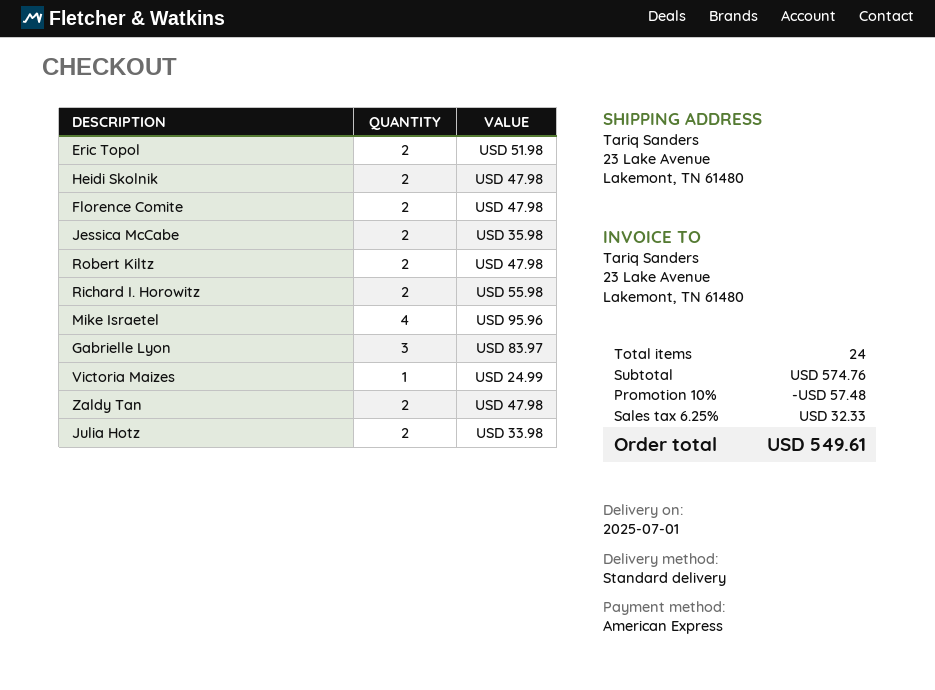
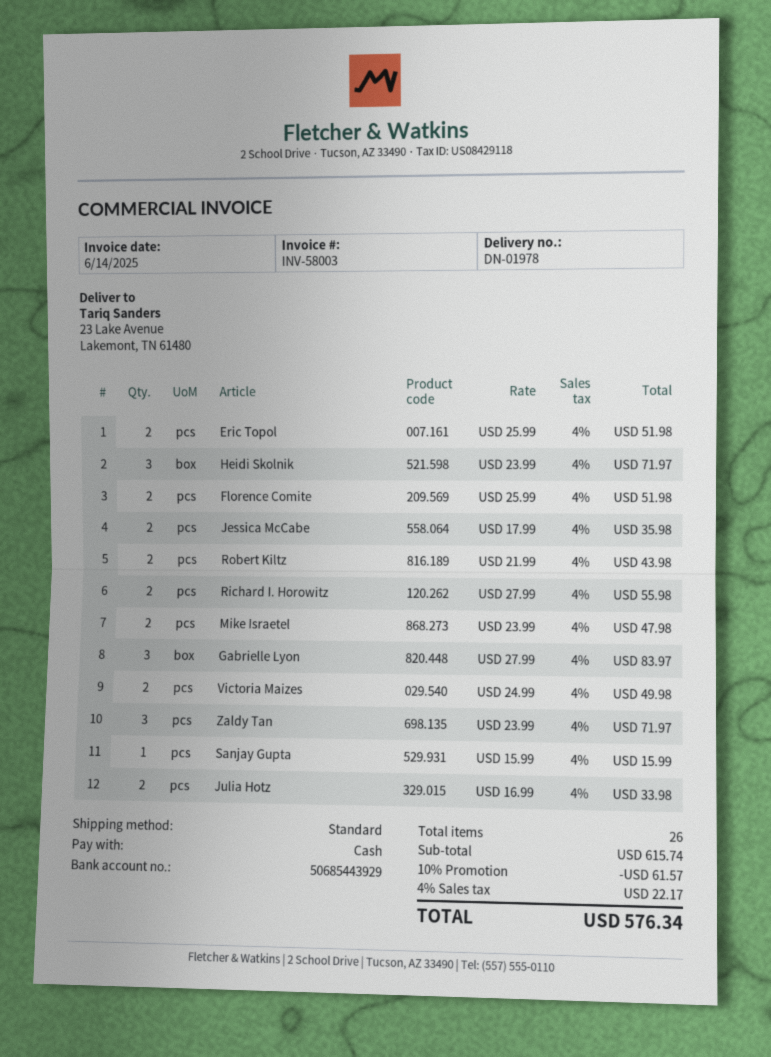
payment method: American Express -> cash
Heidi Skolnik: 2 for 47.98 -> 3 for 71.97
Florence Comite: 2 for 47.98 -> 2 for 51.98
Robert Kiltz: 2 for 47.98 -> 2 for 43.98
Mike Israetel: 4 for 95.96 -> 2 for 47.98
Victoria Maizes: 1 for 24.99 -> 2 for 49.98
Zaldy Tan: 2 for 47.98 -> 3 for 71.97
Sanjay Gupta: none -> 1 for 15.99
total quantity: 24 -> 26
subtotal: 574.76 -> 615.74
discount: 10% = 57.48 -> 10% = 61.57
tax: 6.25% = 32.33 -> 4% = 22.17
total: 549.61 -> 576.34

